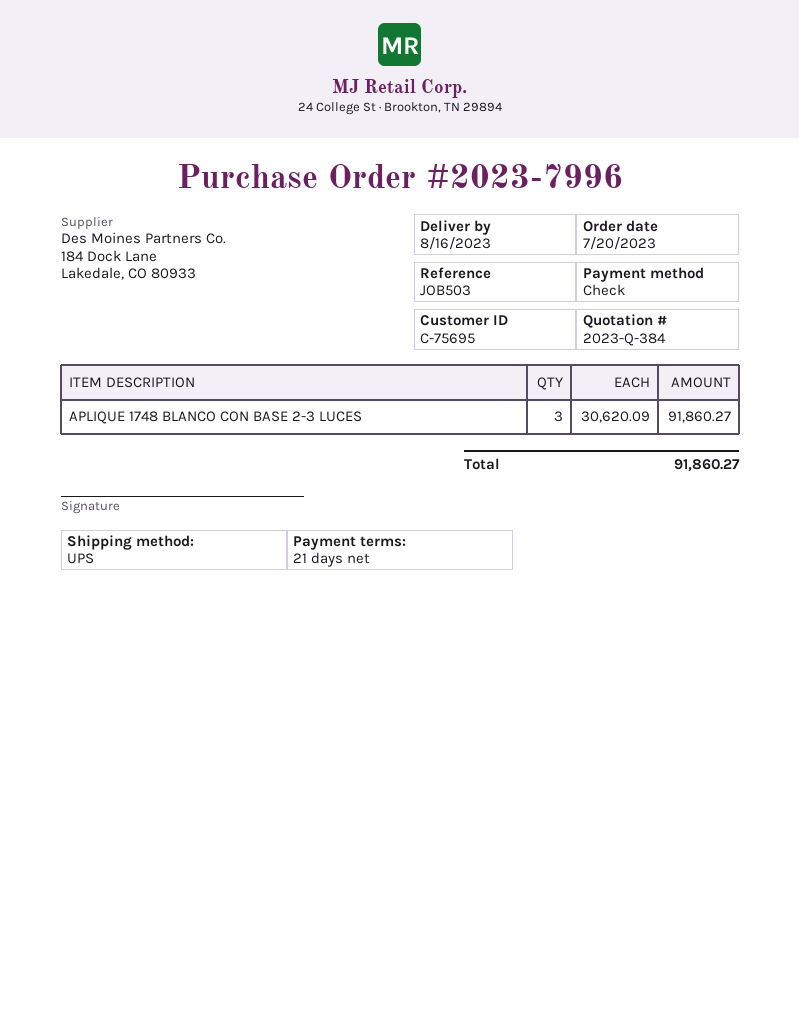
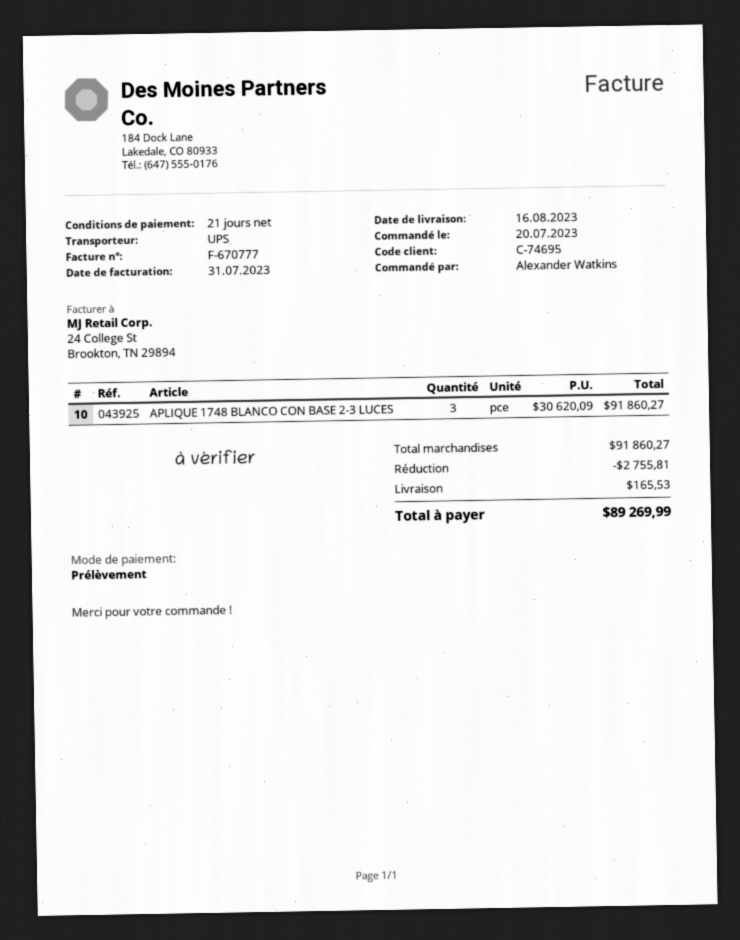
customer number: C-75695 -> C-74695
payment method: cheque -> direct debit
discount: none -> 2755.81
shipping: none -> 165.53
total: 91860.27 -> 89269.99

